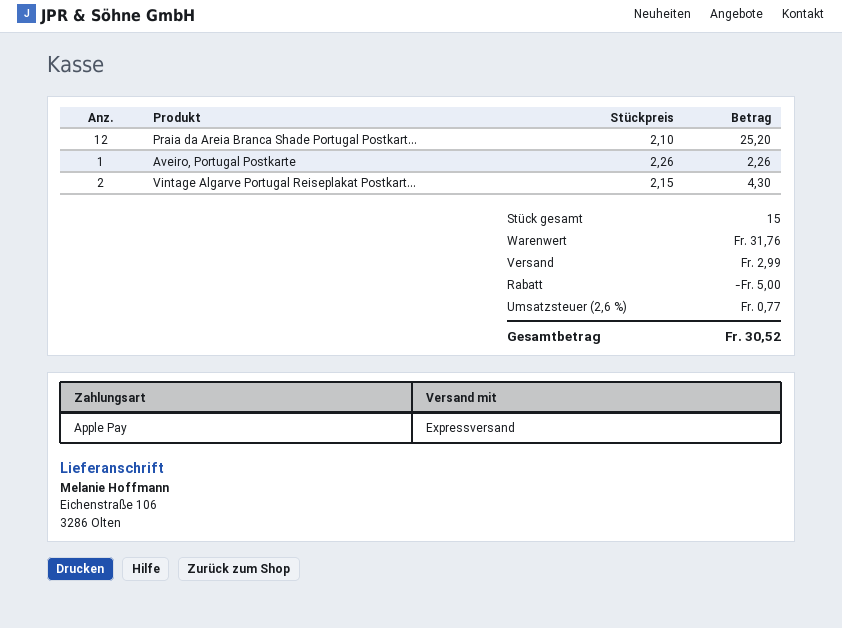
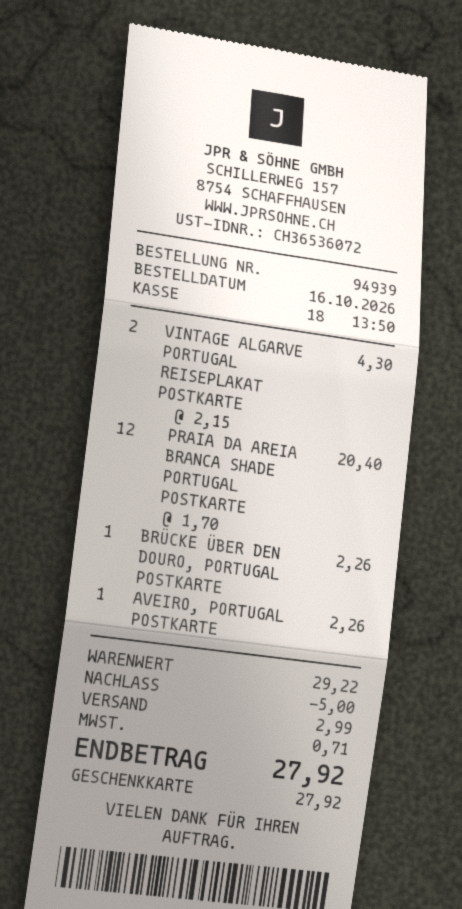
payment method: Apple Pay -> gift card
Praia da Areia Branca Shade Portugal Postkart...: 12 x 2.10 = 25.20 -> 12 x 1.70 = 20.40
BRÜCKE ÜBER DEN DOURO, PORTUGAL POSTKARTE: none -> 1 x 2.26 = 2.26
subtotal: 31.76 -> 29.22
tax: 0.77 -> 0.71
total: 30.52 -> 27.92

